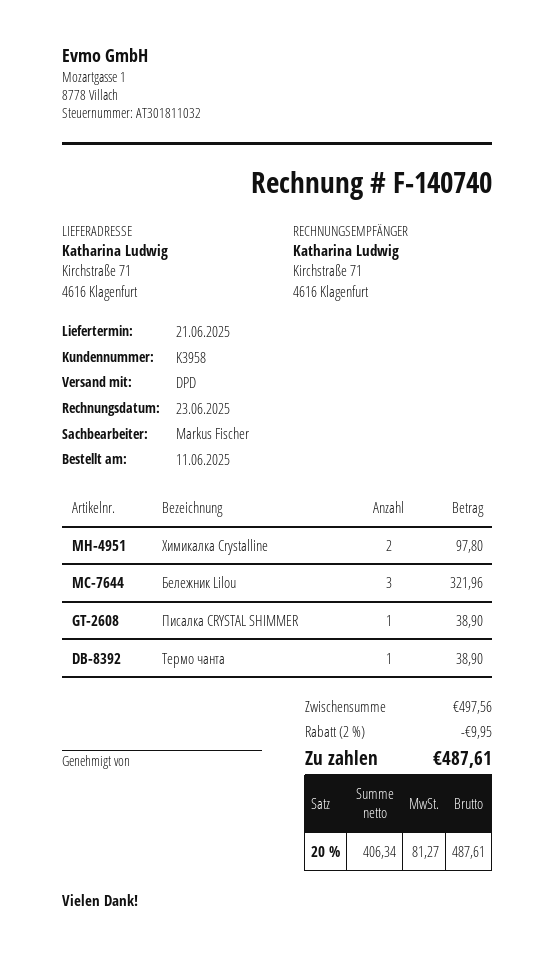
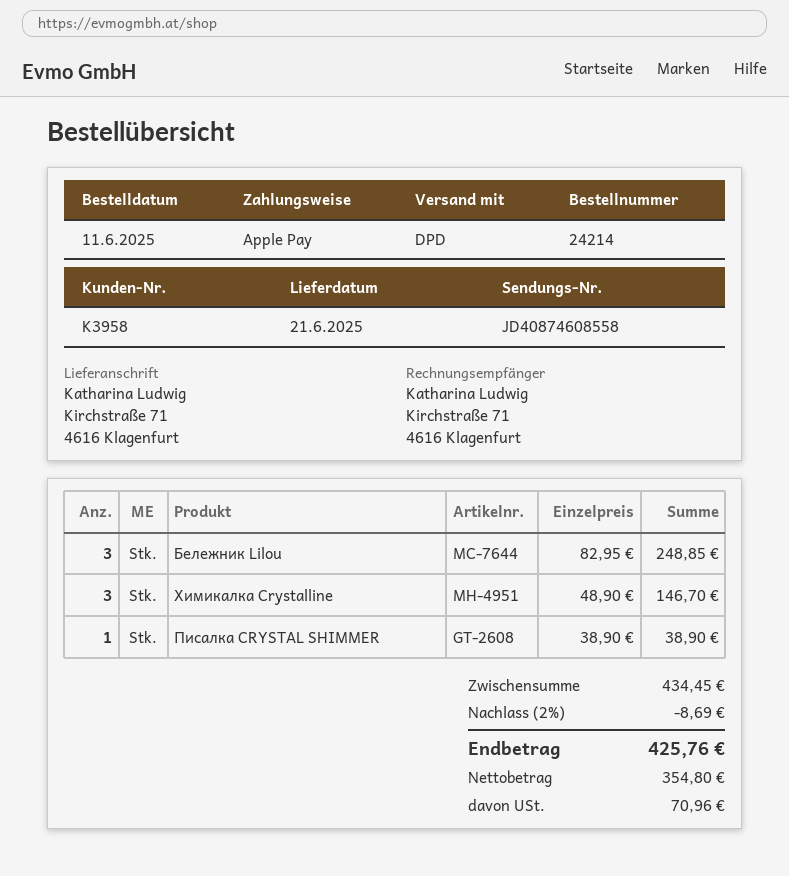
Химикалка Crystalline: 2 for 97.80 -> 3 for 146.70
Бележник Lilou: 3 for 321.96 -> 3 for 248.85
Термо чанта: 1 for 38.90 -> none
subtotal: 497.56 -> 434.45
discount: 2% = 9.95 -> 2% = 8.69
net: 406.34 -> 354.80
tax: 81.27 -> 70.96
total: 487.61 -> 425.76

